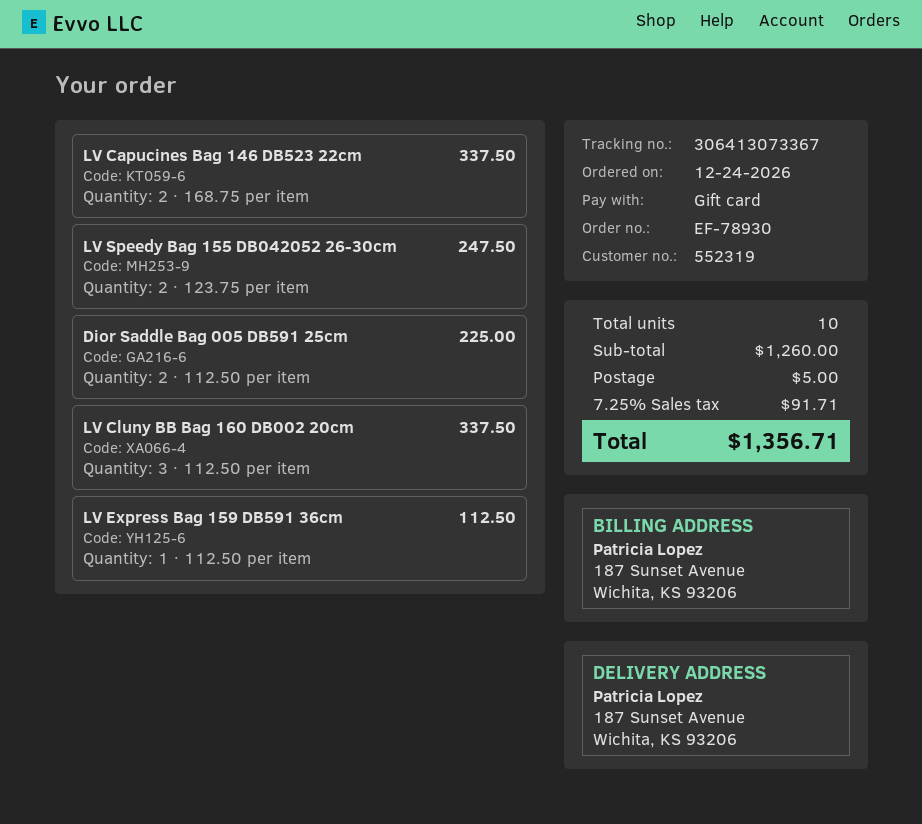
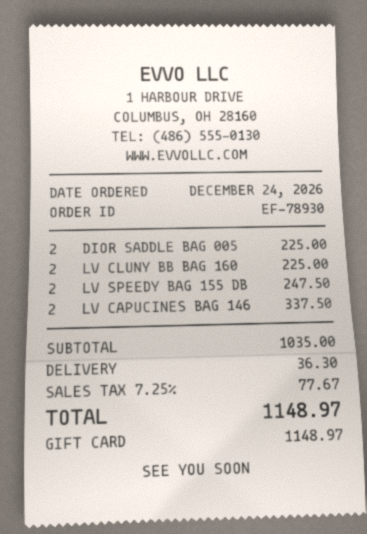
LV Cluny BB Bag 160 DB002 20cm: 3 for 337.50 -> 2 for 225.00
LV Express Bag 159 DB591 36cm: 1 for 112.50 -> none
subtotal: 1260.00 -> 1035.00
shipping: 5.00 -> 36.30
tax: 7.25% = 91.71 -> 7.25% = 77.67
total: 1356.71 -> 1148.97

